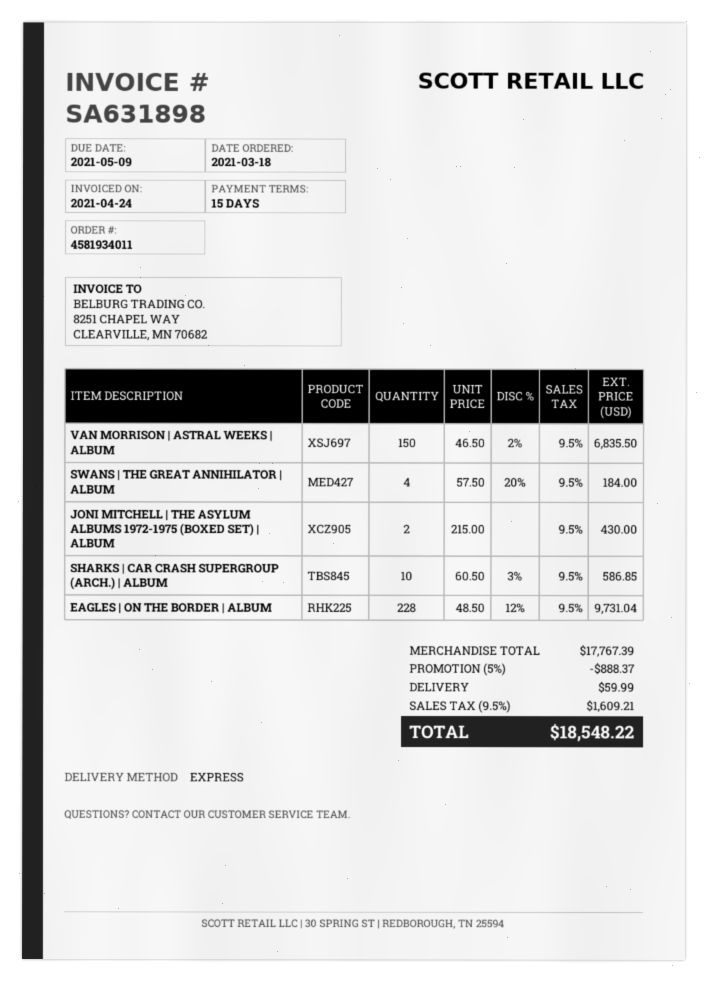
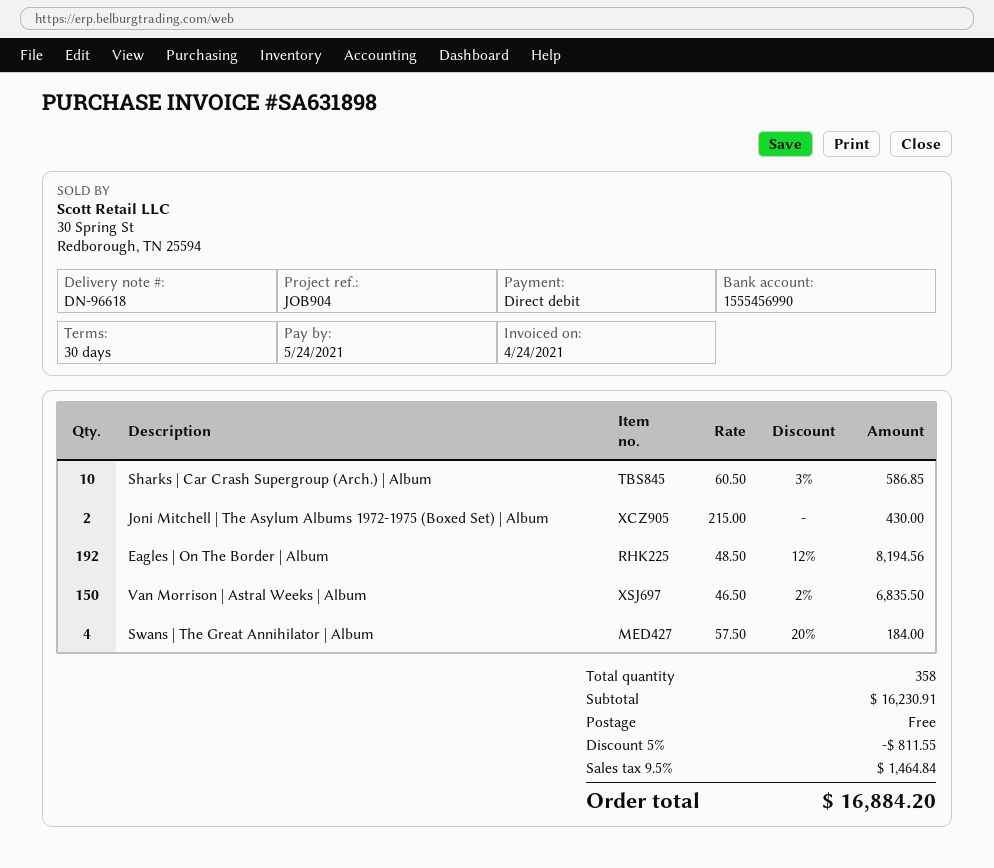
payment terms: 15 days -> 30 days
due date: 2021-05-09 -> 2021-05-24
EAGLES | ON THE BORDER | ALBUM: 228 x 48.50 - 12% = 9731.04 -> 192 x 48.50 - 12% = 8194.56
subtotal: 17767.39 -> 16230.91
discount: 5% = 888.37 -> 5% = 811.55
shipping: 59.99 -> 0.00
tax: 9.5% = 1609.21 -> 9.5% = 1464.84
total: 18548.22 -> 16884.20

